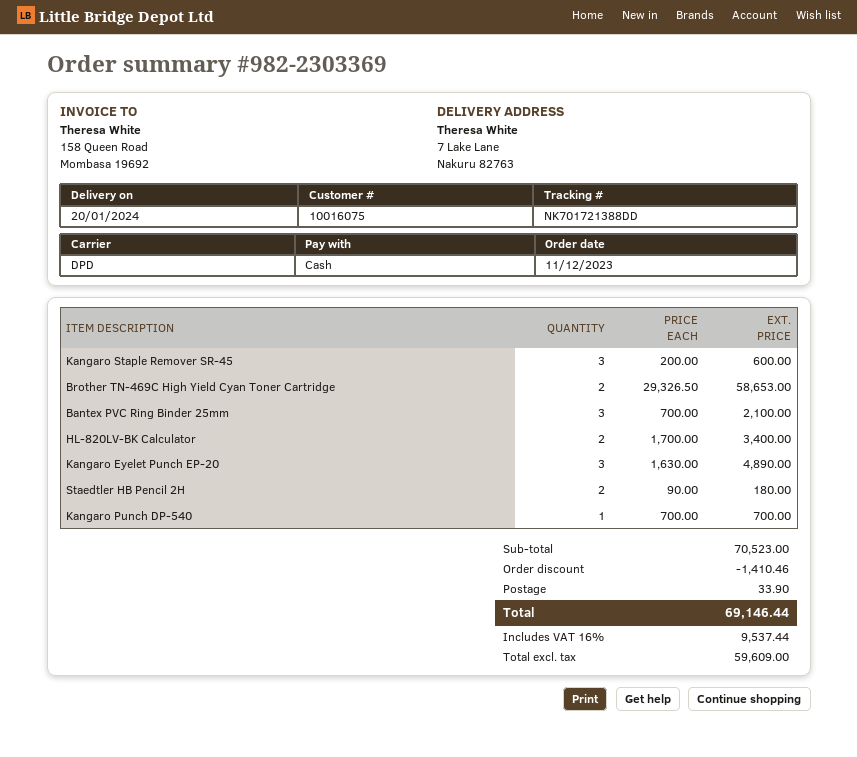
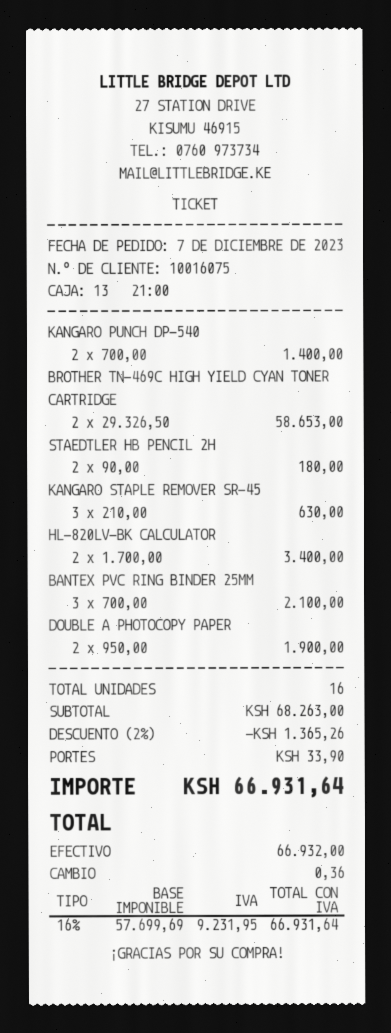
order date: 2023-12-11 -> 2023-12-07
Kangaro Staple Remover SR-45: 3 x 200.00 = 600.00 -> 3 x 210.00 = 630.00
Kangaro Eyelet Punch EP-20: 3 x 1630.00 = 4890.00 -> none
Kangaro Punch DP-540: 1 x 700.00 = 700.00 -> 2 x 700.00 = 1400.00
DOUBLE A PHOTOCOPY PAPER: none -> 2 x 950.00 = 1900.00
subtotal: 70523.00 -> 68263.00
discount: 1410.46 -> 1365.26
net: 59609.00 -> 57699.69
tax: 16% = 9537.44 -> 16% = 9231.95
total: 69146.44 -> 66931.64

